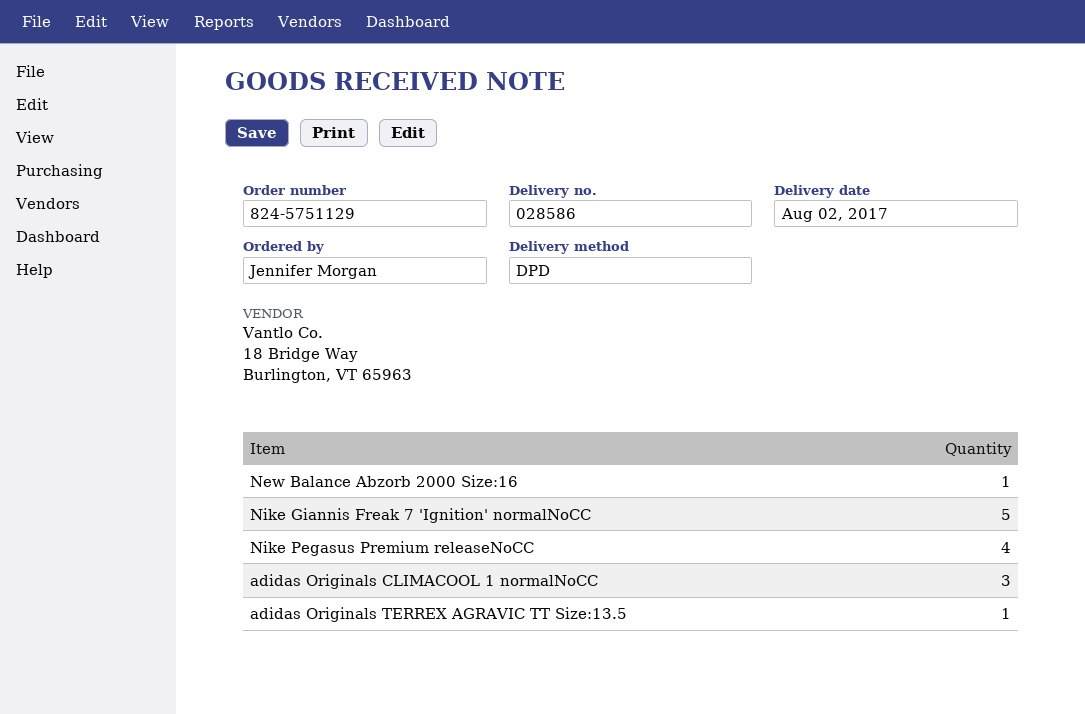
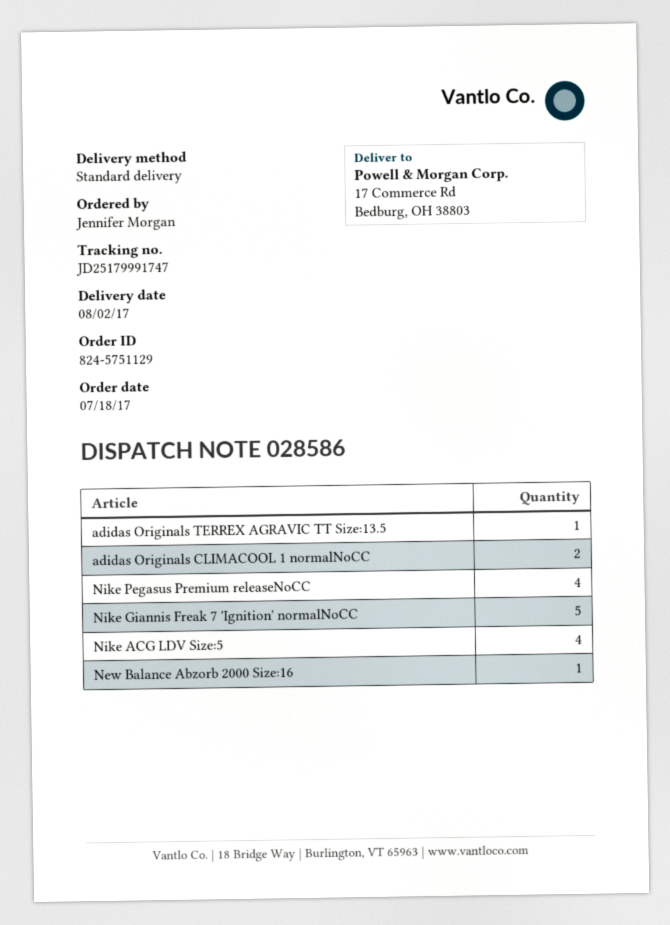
shipping method: DPD -> standard
adidas Originals CLIMACOOL 1 normalNoCC: 3 -> 2
Nike ACG LDV Size:5: none -> 4

